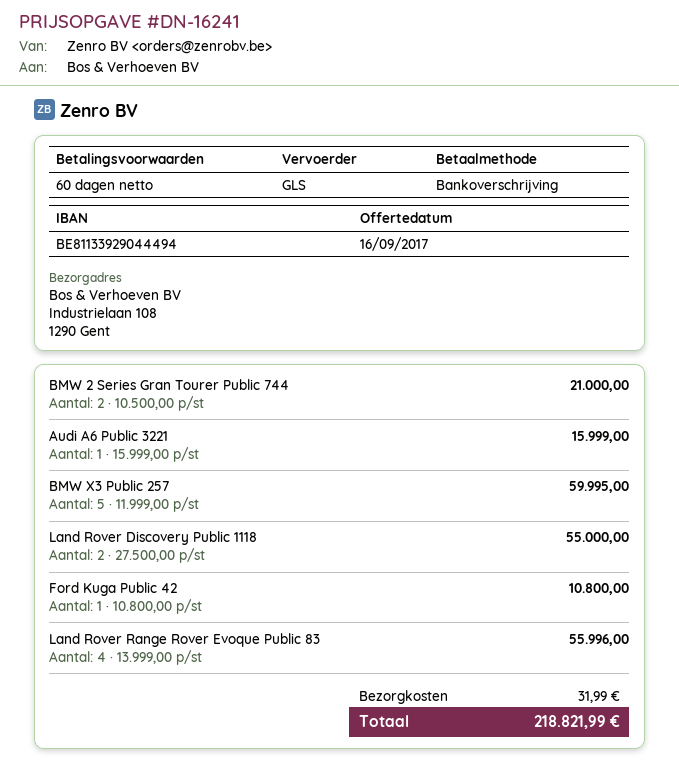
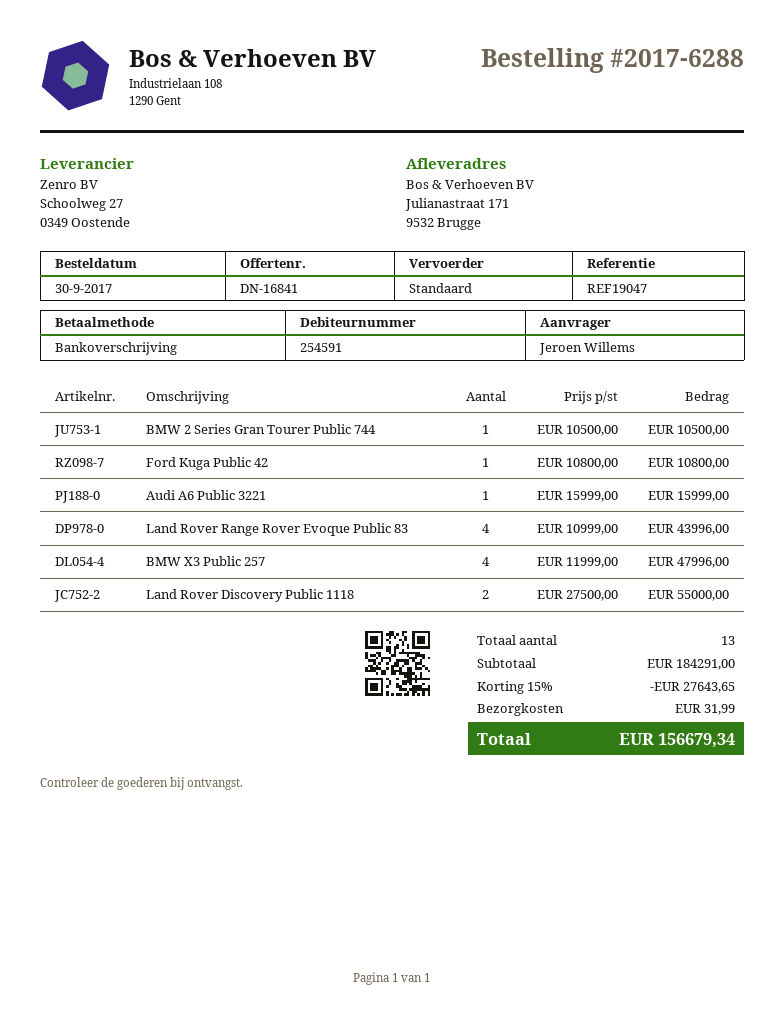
quote number: DN-16241 -> DN-16841
shipping method: GLS -> standard
ship to: Industrielaan 108, 1290 Gent -> Julianastraat 171, 9532 Brugge
BMW 2 Series Gran Tourer Public 744: 2 x 10500.00 = 21000.00 -> 1 x 10500.00 = 10500.00
BMW X3 Public 257: 5 x 11999.00 = 59995.00 -> 4 x 11999.00 = 47996.00
Land Rover Range Rover Evoque Public 83: 4 x 13999.00 = 55996.00 -> 4 x 10999.00 = 43996.00
discount: none -> 15% = 27643.65
total: 218821.99 -> 156679.34

